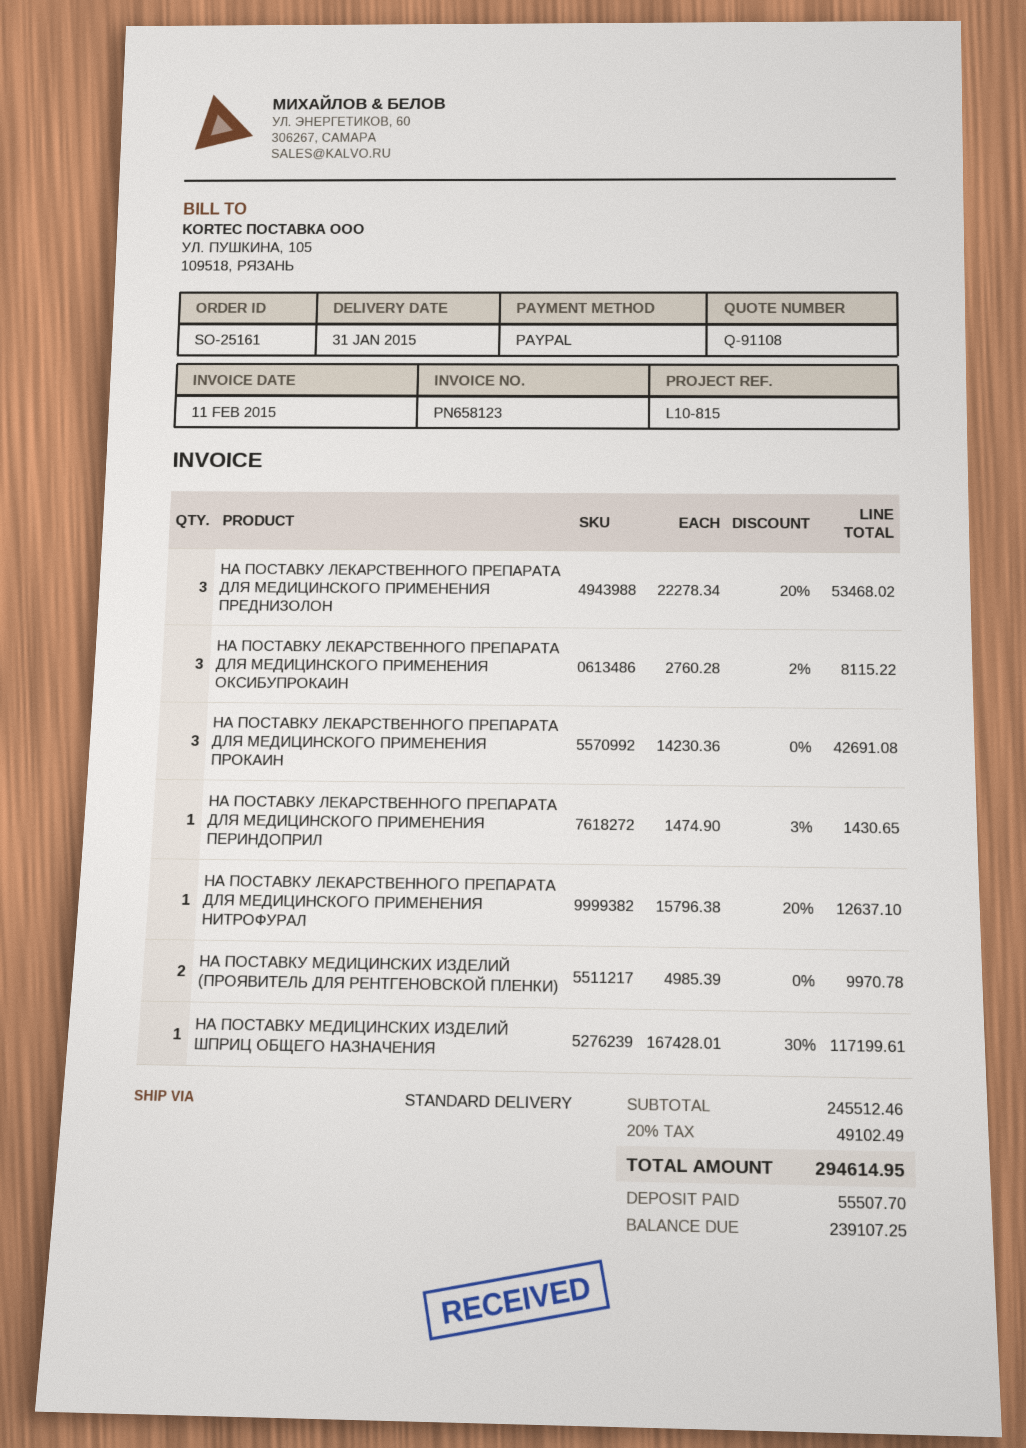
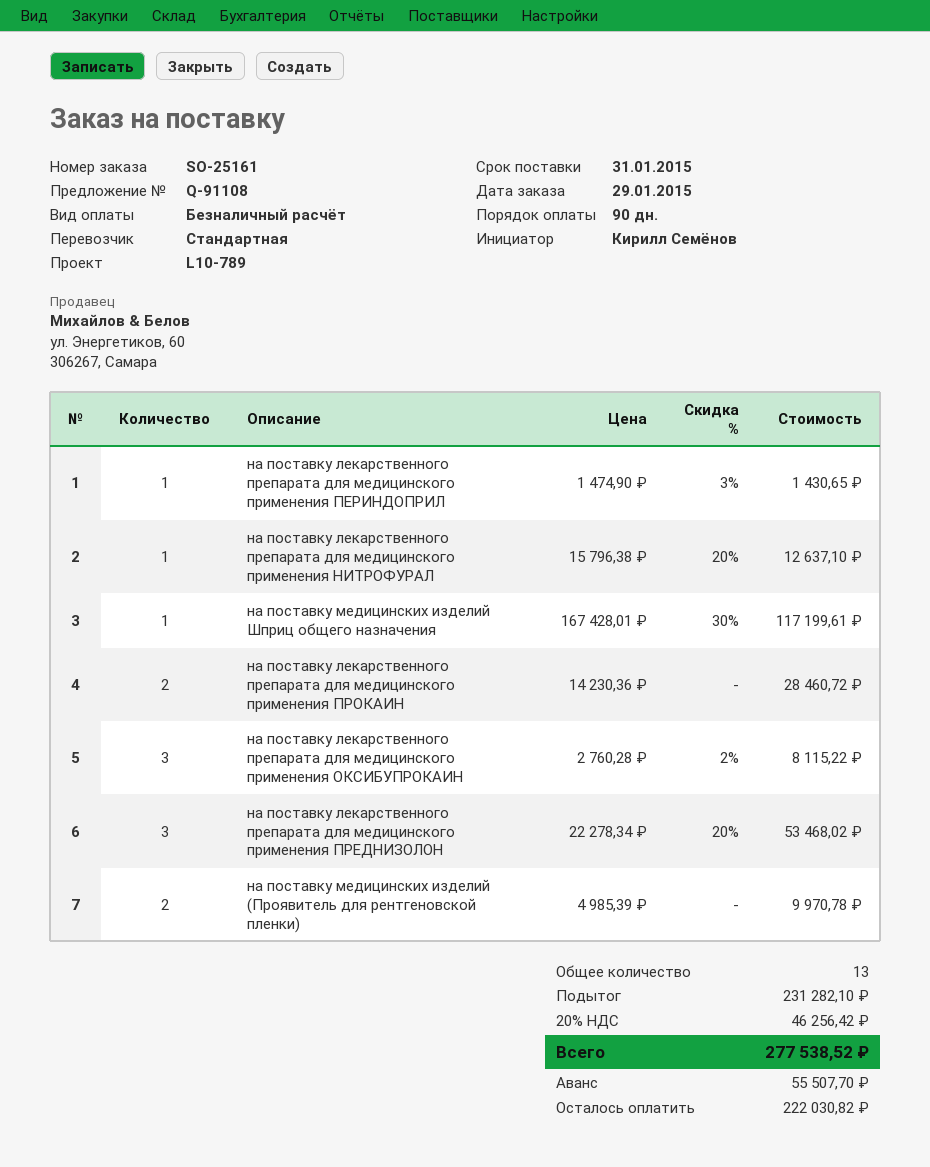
reference: L10-815 -> L10-789
payment method: PayPal -> bank transfer
НА ПОСТАВКУ ЛЕКАРСТВЕННОГО ПРЕПАРАТА ДЛЯ МЕДИЦИНСКОГО ПРИМЕНЕНИЯ ПРОКАИН: 3 x 14230.36 = 42691.08 -> 2 x 14230.36 = 28460.72
subtotal: 245512.46 -> 231282.10
tax: 20% = 49102.49 -> 20% = 46256.42
total: 294614.95 -> 277538.52
balance: 239107.25 -> 222030.82

